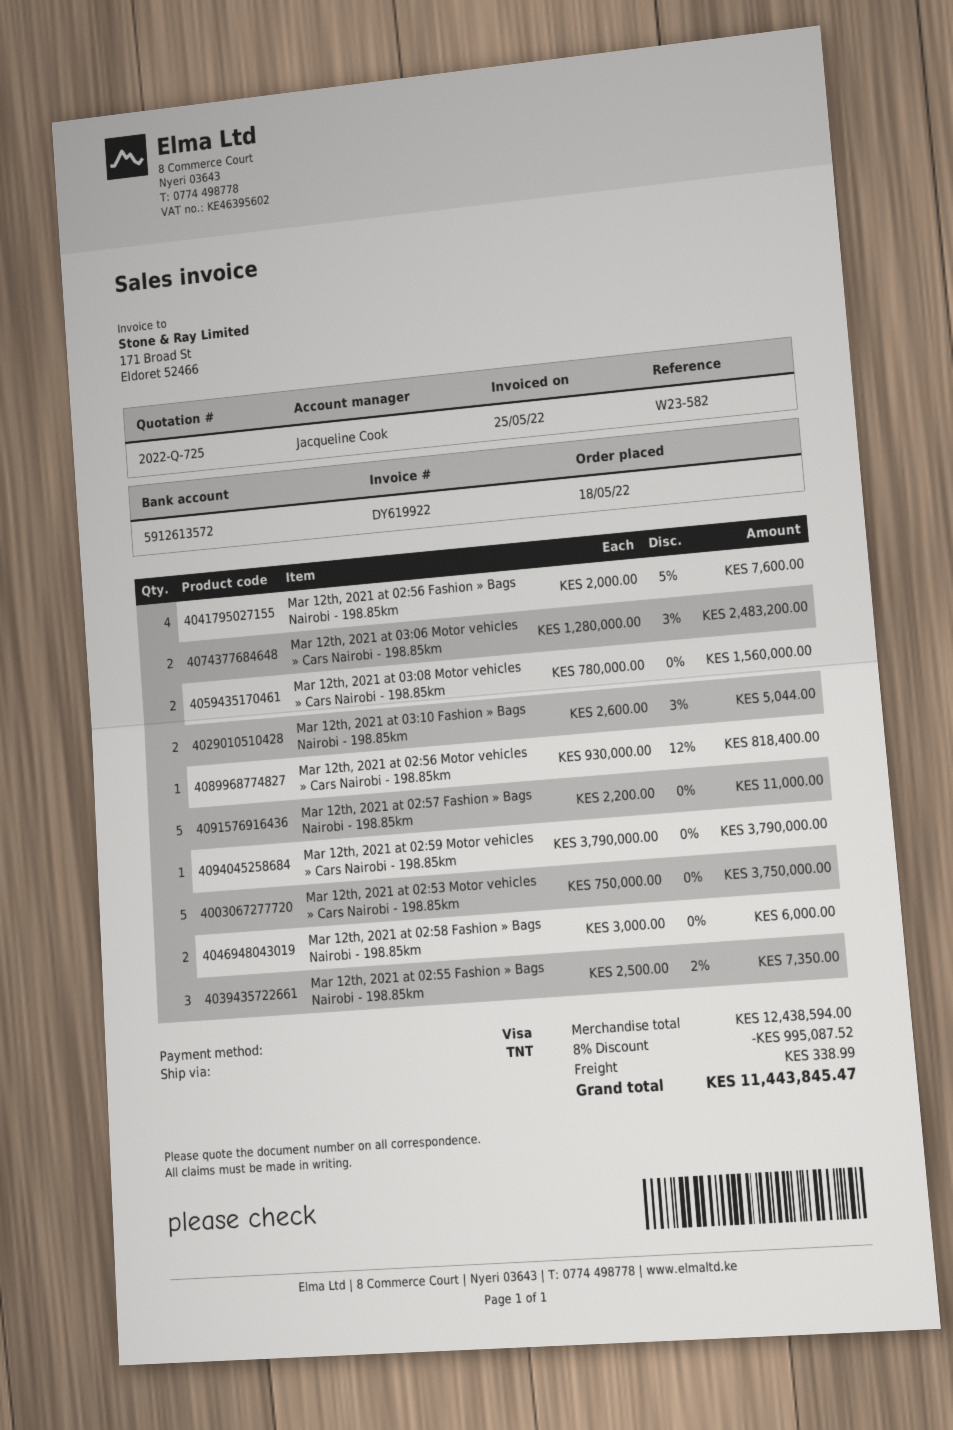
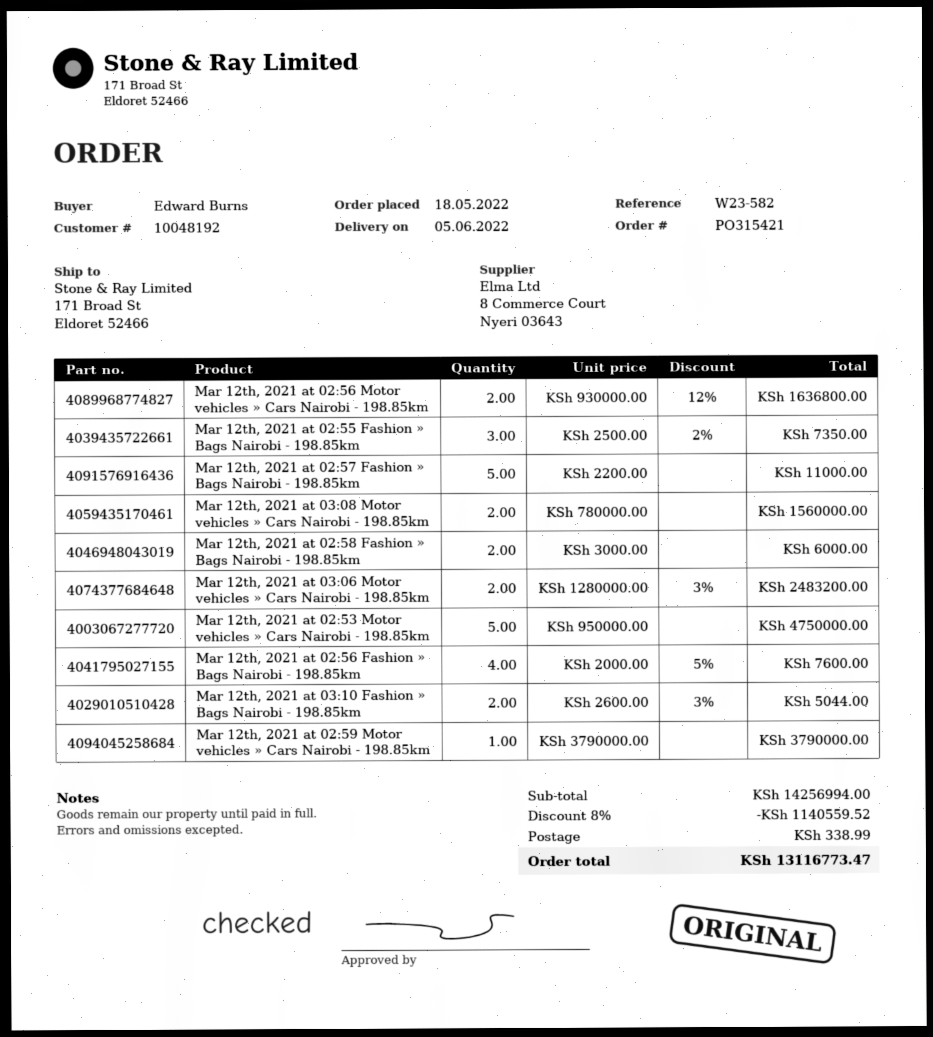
Mar 12th, 2021 at 02:56 Motor vehicles » Cars Nairobi - 198.85km: 1 x 930000.00 - 12% = 818400.00 -> 2 x 930000.00 - 12% = 1636800.00
Mar 12th, 2021 at 02:53 Motor vehicles » Cars Nairobi - 198.85km: 5 x 750000.00 = 3750000.00 -> 5 x 950000.00 = 4750000.00
subtotal: 12438594.00 -> 14256994.00
discount: 8% = 995087.52 -> 8% = 1140559.52
total: 11443845.47 -> 13116773.47

